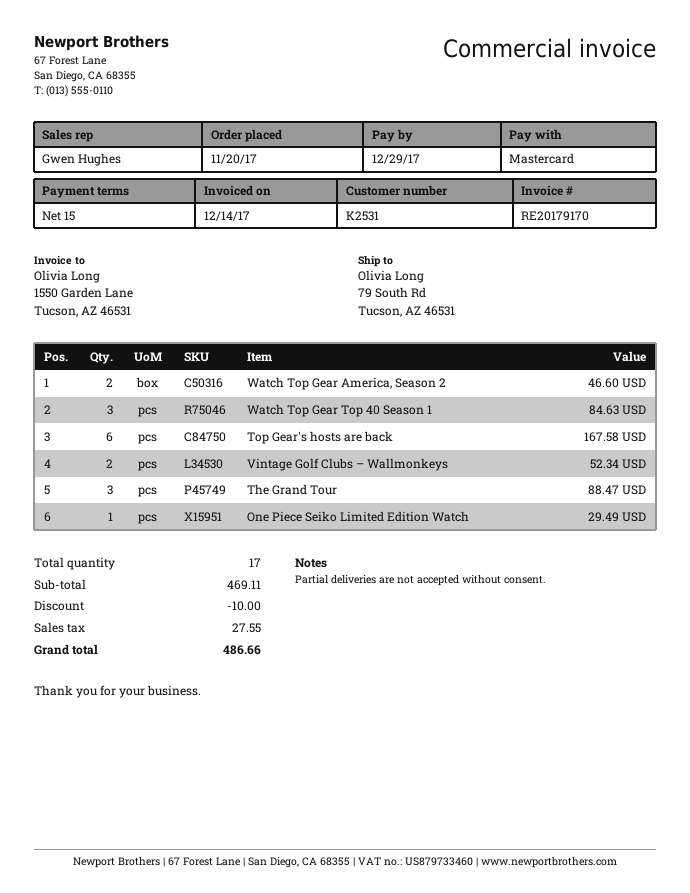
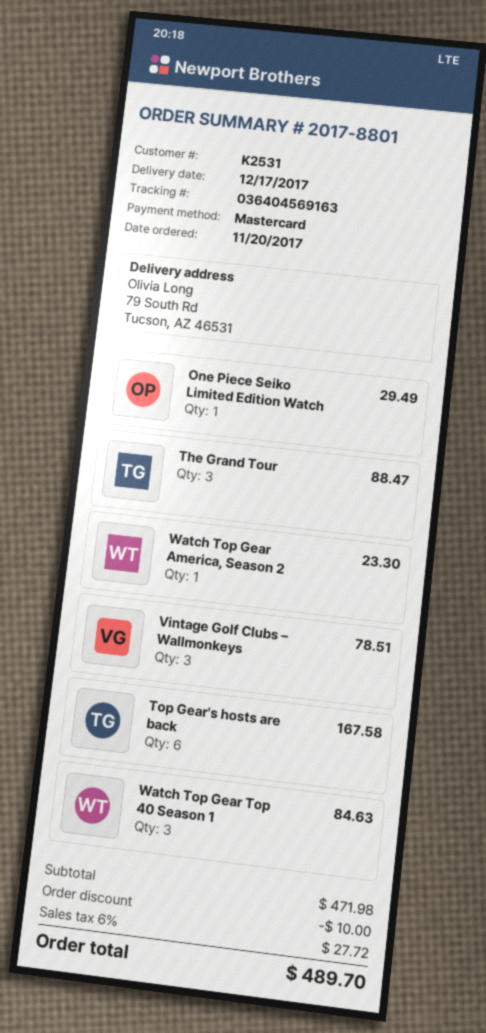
Watch Top Gear America, Season 2: 2 for 46.60 -> 1 for 23.30
Vintage Golf Clubs – Wallmonkeys: 2 for 52.34 -> 3 for 78.51
subtotal: 469.11 -> 471.98
tax: 27.55 -> 27.72
total: 486.66 -> 489.70

